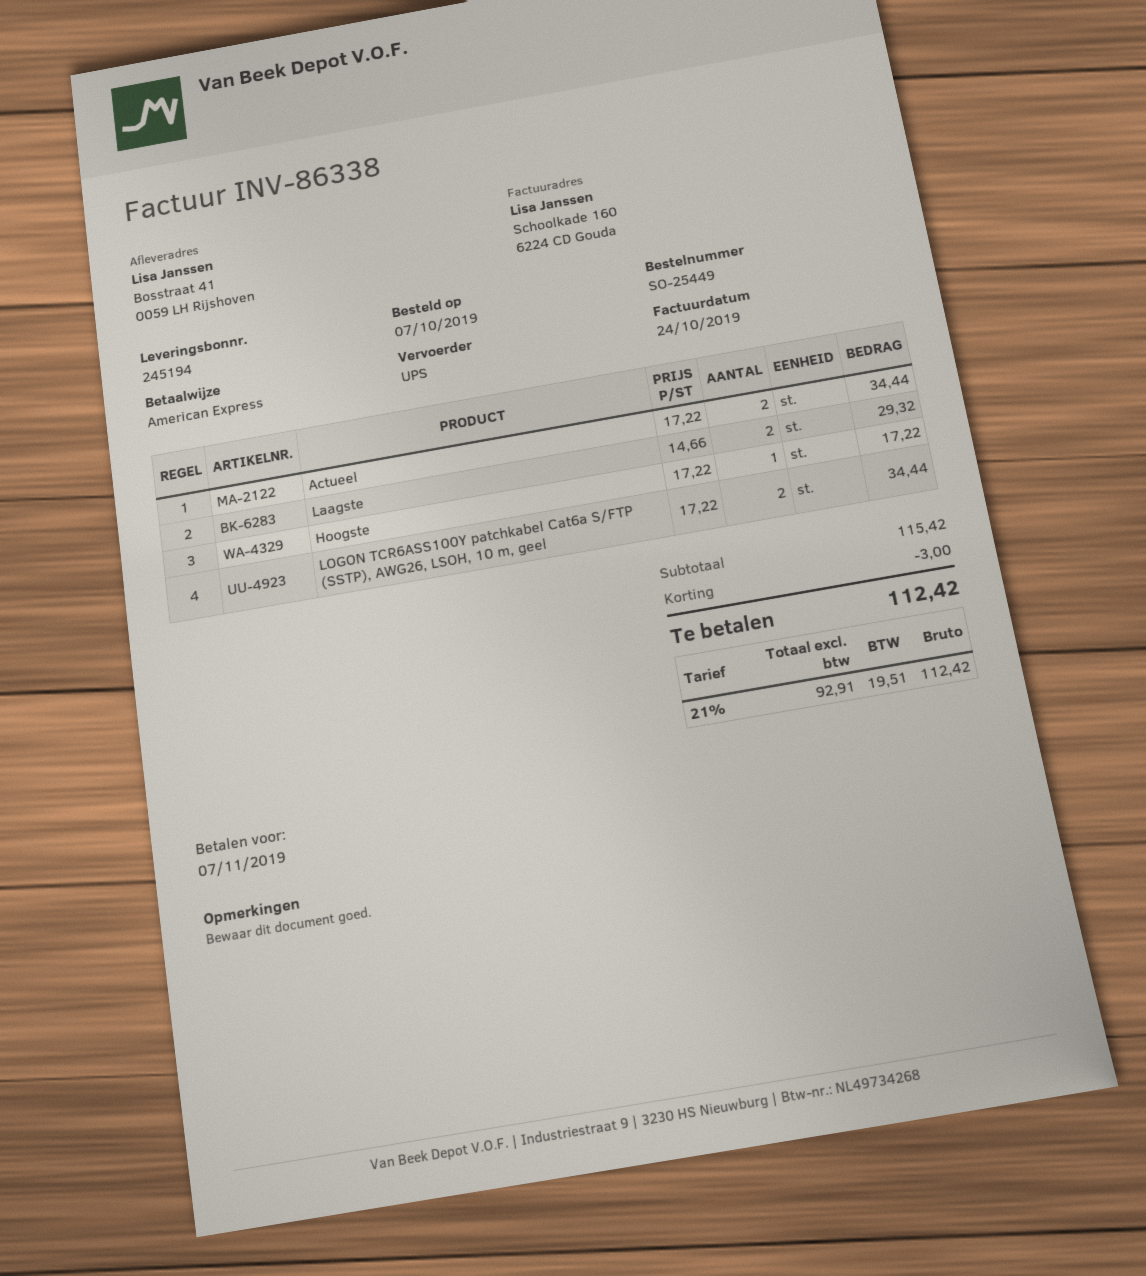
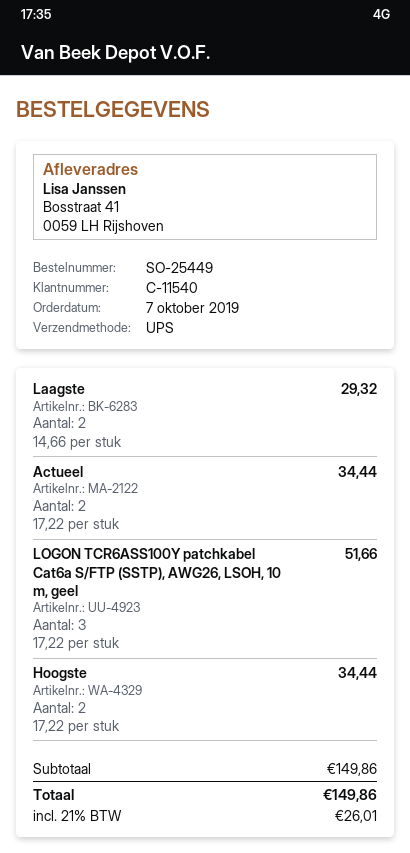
Hoogste: 1 x 17.22 = 17.22 -> 2 x 17.22 = 34.44
LOGON TCR6ASS100Y patchkabel Cat6a S/FTP (SSTP), AWG26, LSOH, 10 m, geel: 2 x 17.22 = 34.44 -> 3 x 17.22 = 51.66
subtotal: 115.42 -> 149.86
discount: 3.00 -> none
tax: 21% = 19.51 -> 21% = 26.01
total: 112.42 -> 149.86

